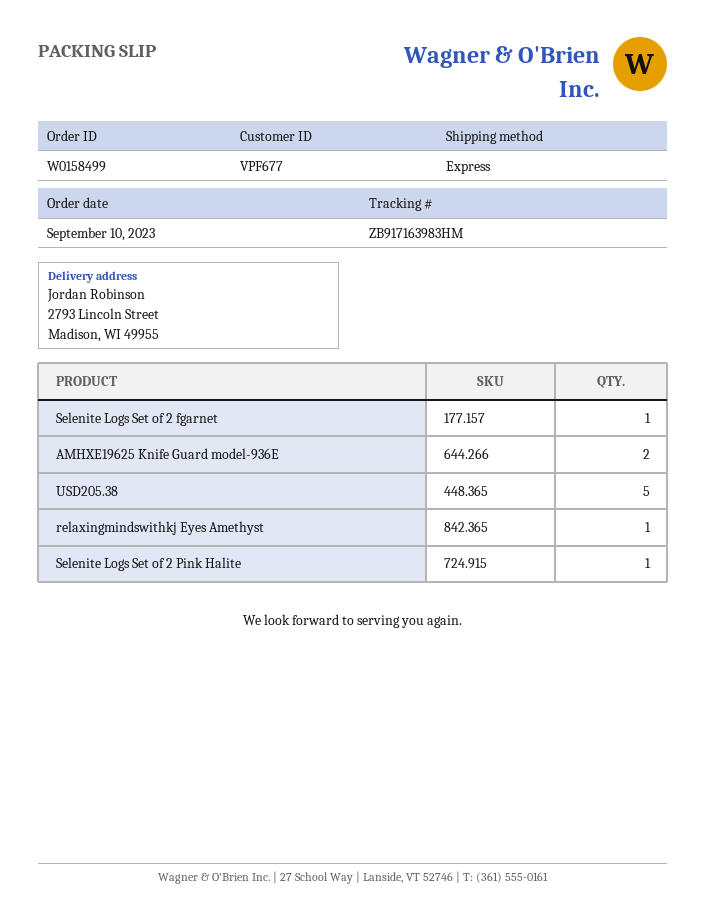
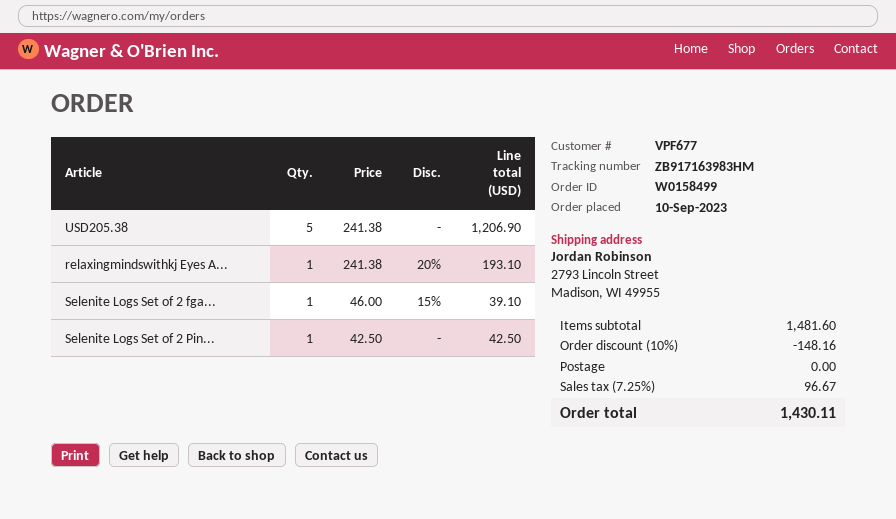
AMHXE19625 Knife Guard model-936E: 2 -> none

